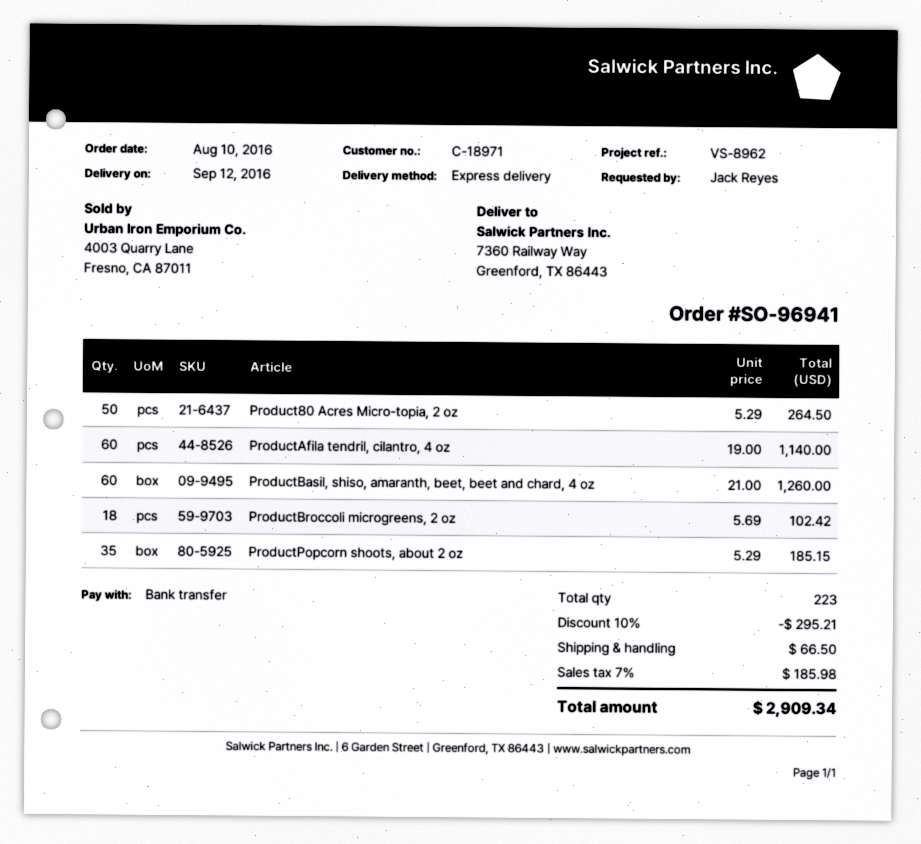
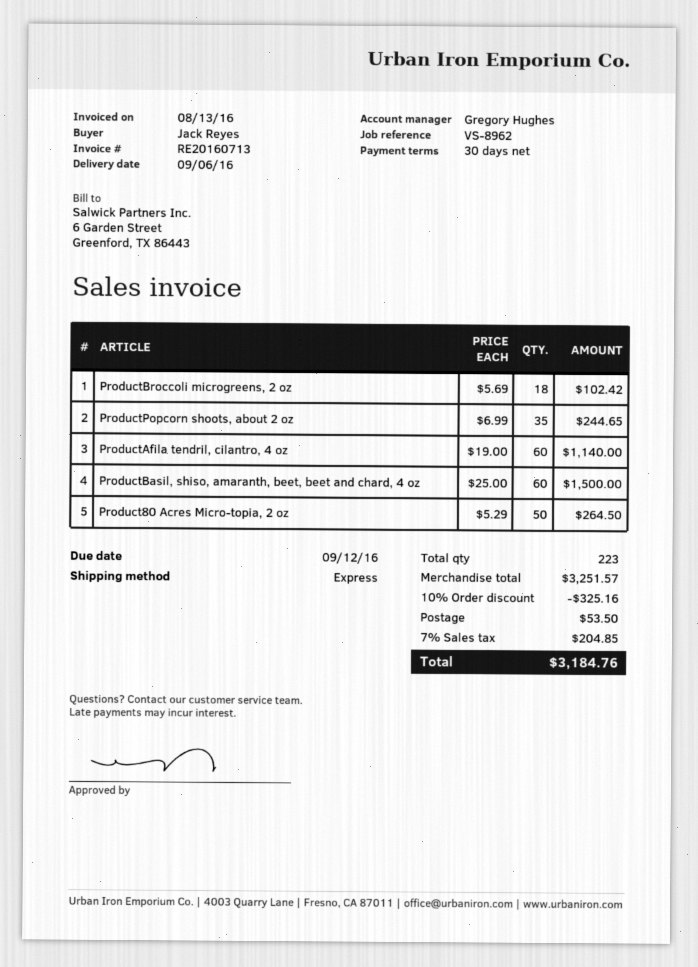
delivery date: 2016-09-12 -> 2016-09-06
ProductBasil, shiso, amaranth, beet, beet and chard, 4 oz: 60 x 21.00 = 1260.00 -> 60 x 25.00 = 1500.00
ProductPopcorn shoots, about 2 oz: 35 x 5.29 = 185.15 -> 35 x 6.99 = 244.65
discount: 10% = 295.21 -> 10% = 325.16
shipping: 66.50 -> 53.50
tax: 7% = 185.98 -> 7% = 204.85
total: 2909.34 -> 3184.76

